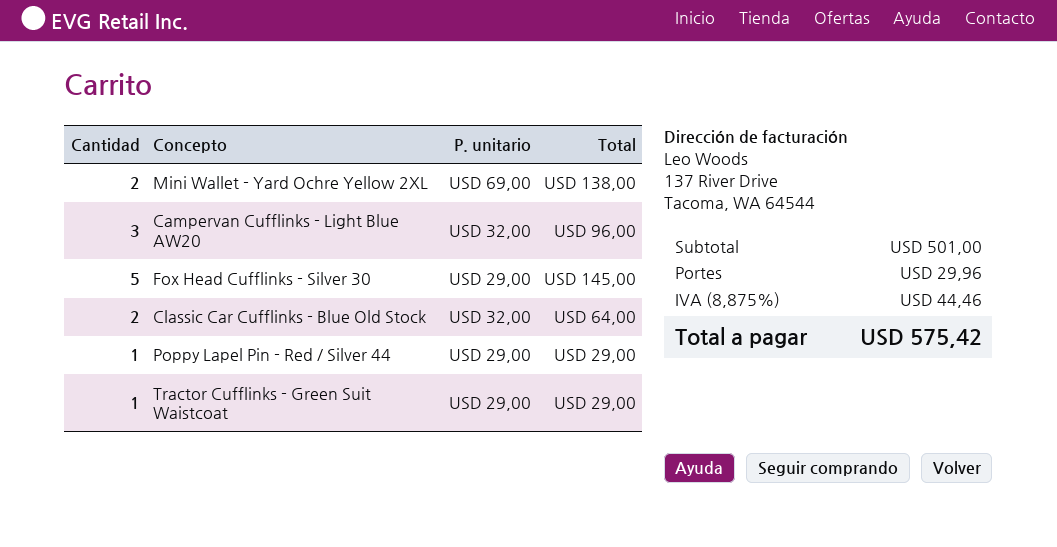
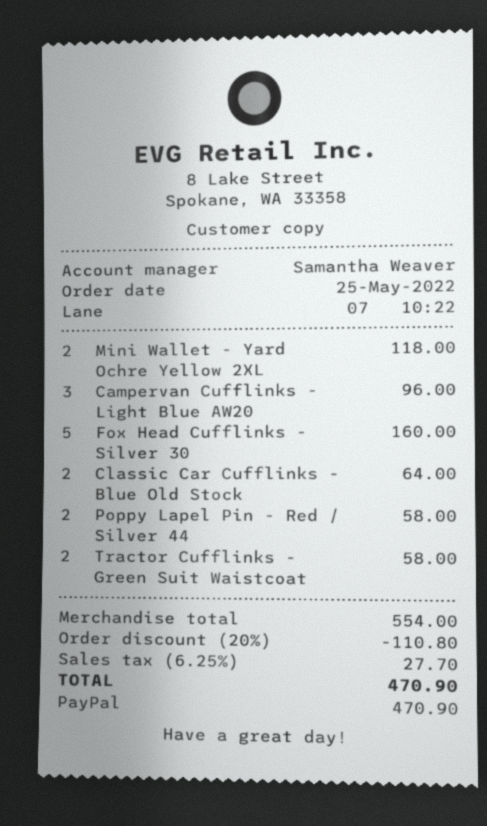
Mini Wallet - Yard Ochre Yellow 2XL: 2 for 138.00 -> 2 for 118.00
Fox Head Cufflinks - Silver 30: 5 for 145.00 -> 5 for 160.00
Poppy Lapel Pin - Red / Silver 44: 1 for 29.00 -> 2 for 58.00
Tractor Cufflinks - Green Suit Waistcoat: 1 for 29.00 -> 2 for 58.00
subtotal: 501.00 -> 554.00
discount: none -> 20% = 110.80
shipping: 29.96 -> none
tax: 8.875% = 44.46 -> 6.25% = 27.70
total: 575.42 -> 470.90

